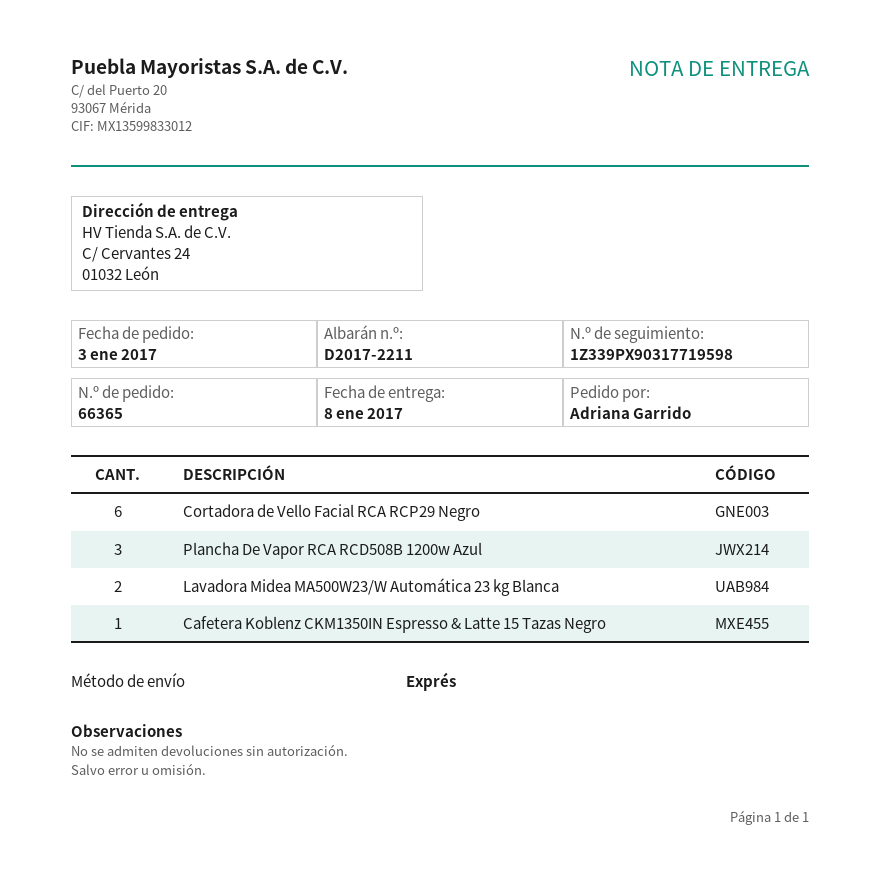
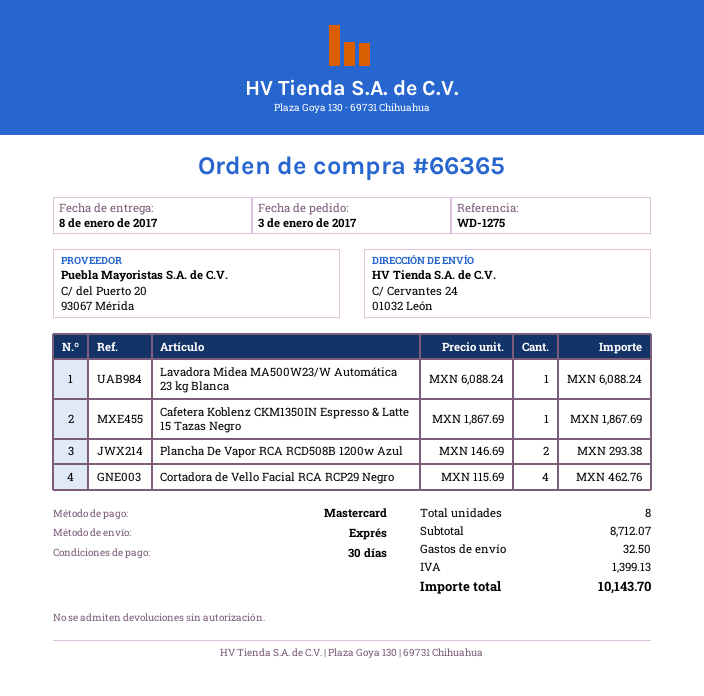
Cortadora de Vello Facial RCA RCP29 Negro: 6 -> 4
Plancha De Vapor RCA RCD508B 1200w Azul: 3 -> 2
Lavadora Midea MA500W23/W Automática 23 kg Blanca: 2 -> 1

